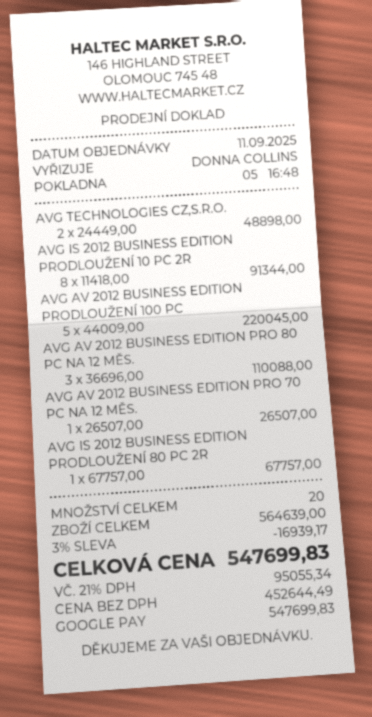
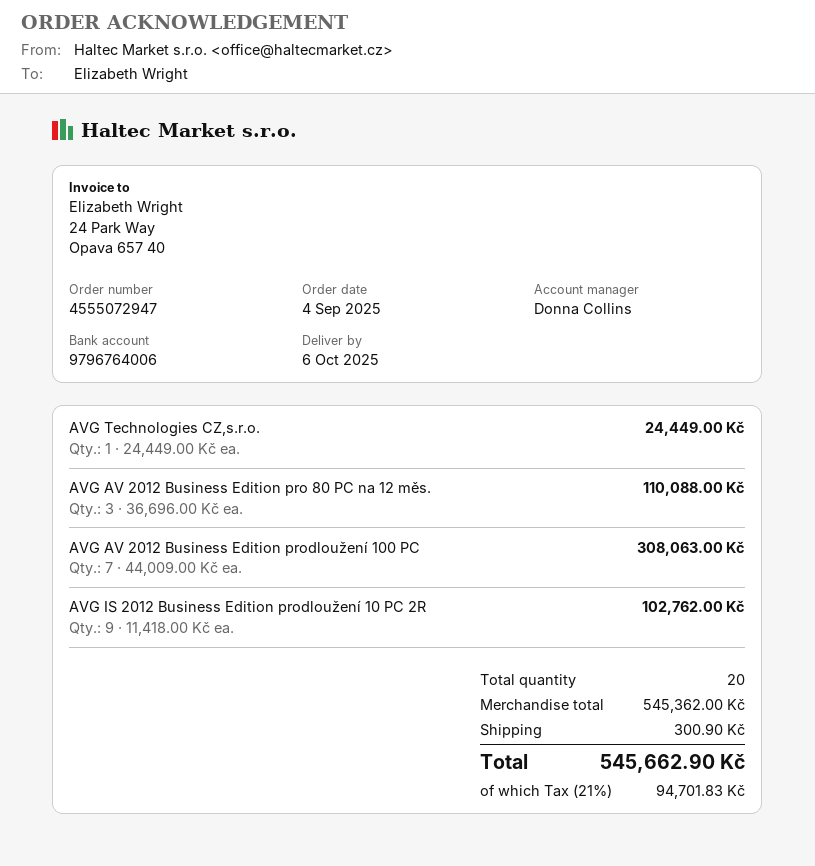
order date: 2025-09-11 -> 2025-09-04
AVG TECHNOLOGIES CZ,S.R.O.: 2 x 24449.00 = 48898.00 -> 1 x 24449.00 = 24449.00
AVG IS 2012 BUSINESS EDITION PRODLOUŽENÍ 10 PC 2R: 8 x 11418.00 = 91344.00 -> 9 x 11418.00 = 102762.00
AVG AV 2012 BUSINESS EDITION PRODLOUŽENÍ 100 PC: 5 x 44009.00 = 220045.00 -> 7 x 44009.00 = 308063.00
AVG AV 2012 BUSINESS EDITION PRO 70 PC NA 12 MĚS.: 1 x 26507.00 = 26507.00 -> none
AVG IS 2012 BUSINESS EDITION PRODLOUŽENÍ 80 PC 2R: 1 x 67757.00 = 67757.00 -> none
subtotal: 564639.00 -> 545362.00
discount: 3% = 16939.17 -> none
shipping: none -> 300.90
tax: 21% = 95055.34 -> 21% = 94701.83
total: 547699.83 -> 545662.90

